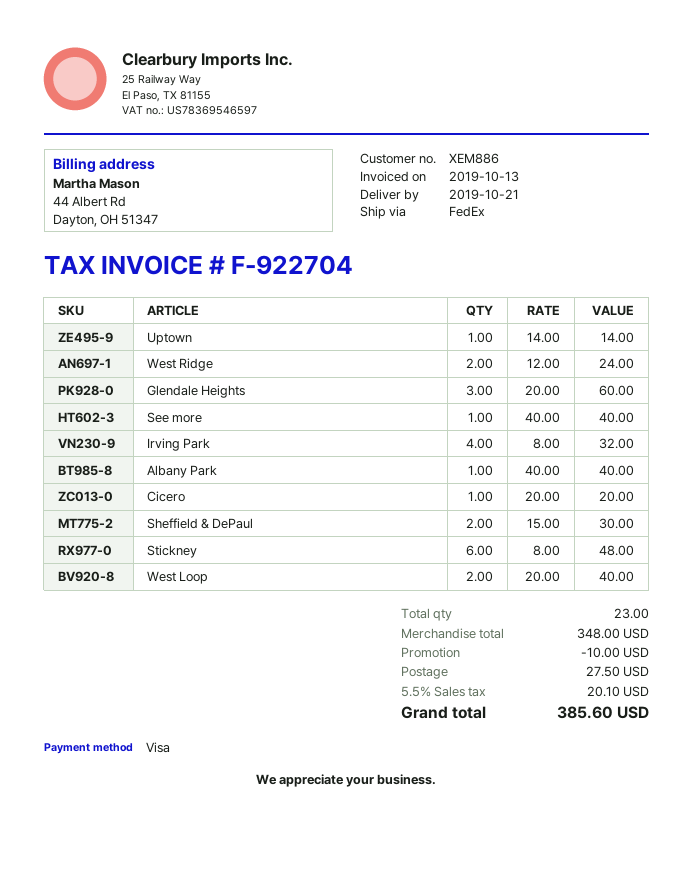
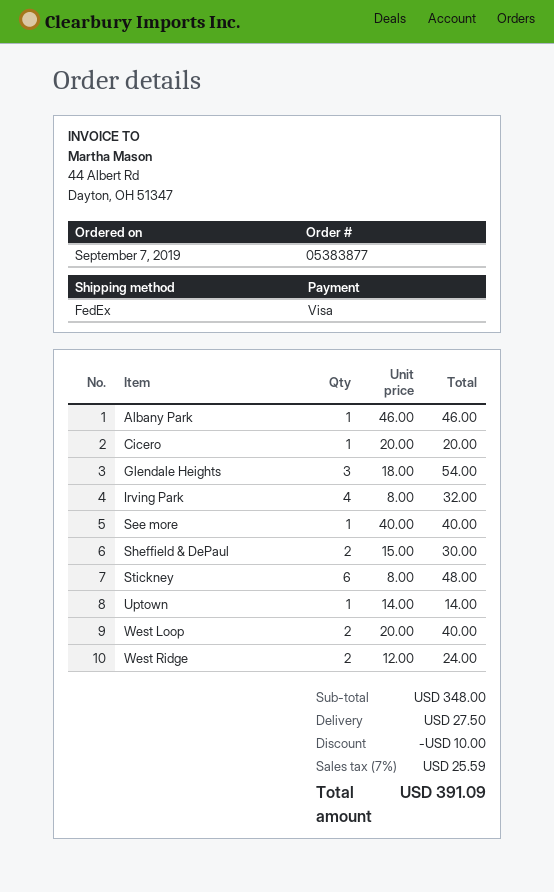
Glendale Heights: 3 x 20.00 = 60.00 -> 3 x 18.00 = 54.00
Albany Park: 1 x 40.00 = 40.00 -> 1 x 46.00 = 46.00
tax: 5.5% = 20.10 -> 7% = 25.59
total: 385.60 -> 391.09

